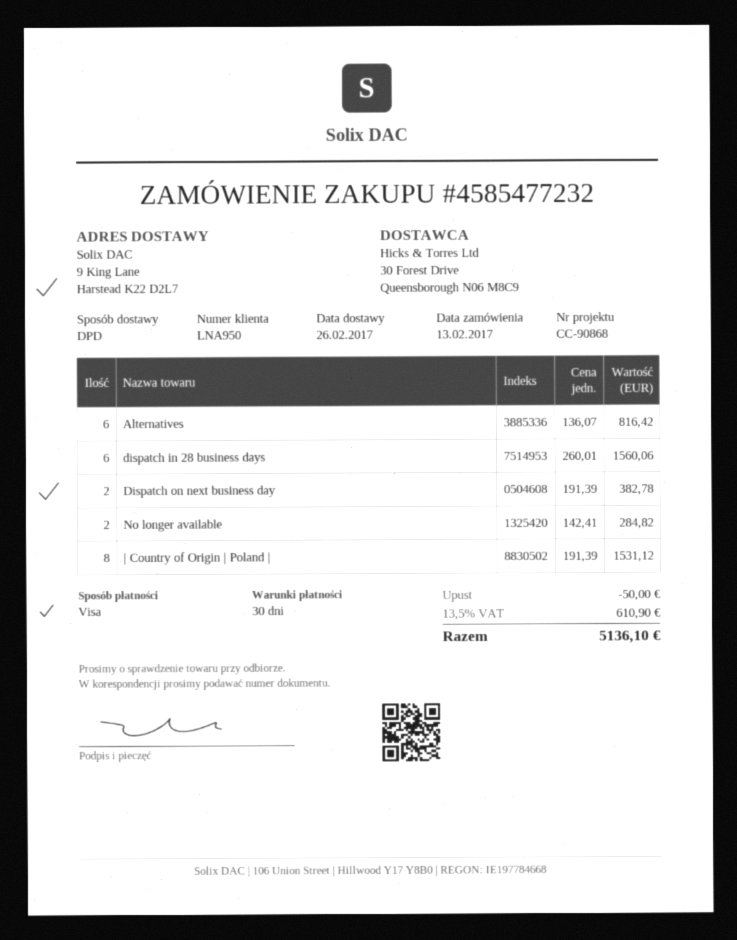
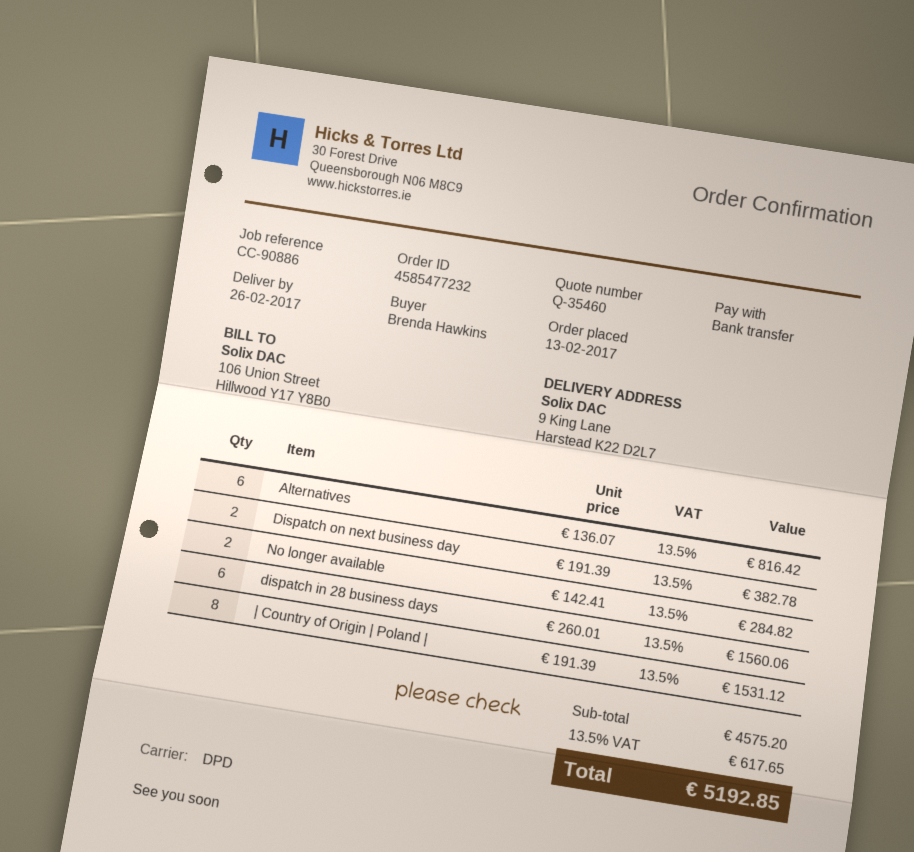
reference: CC-90868 -> CC-90886
payment method: Visa -> bank transfer
discount: 50.00 -> none
tax: 13.5% = 610.90 -> 13.5% = 617.65
total: 5136.10 -> 5192.85

